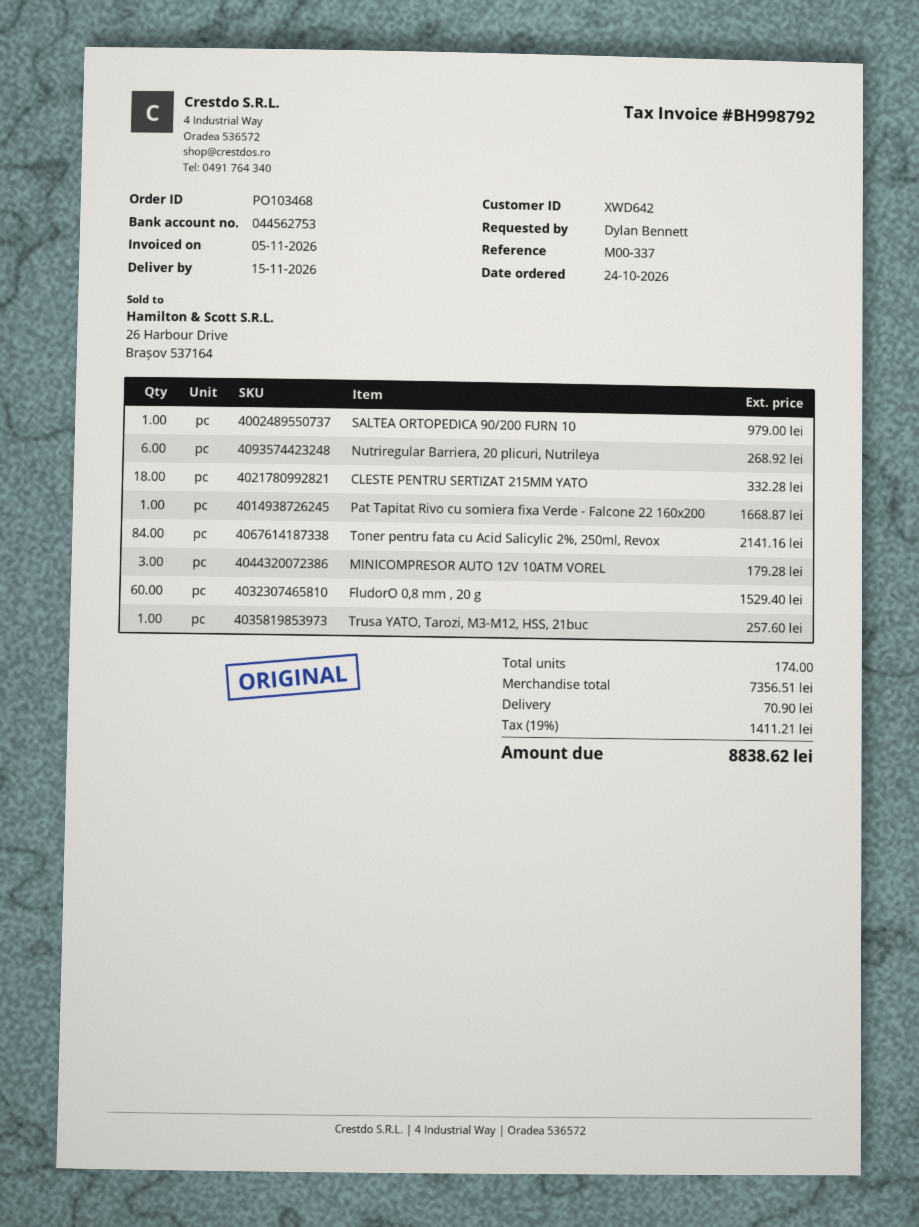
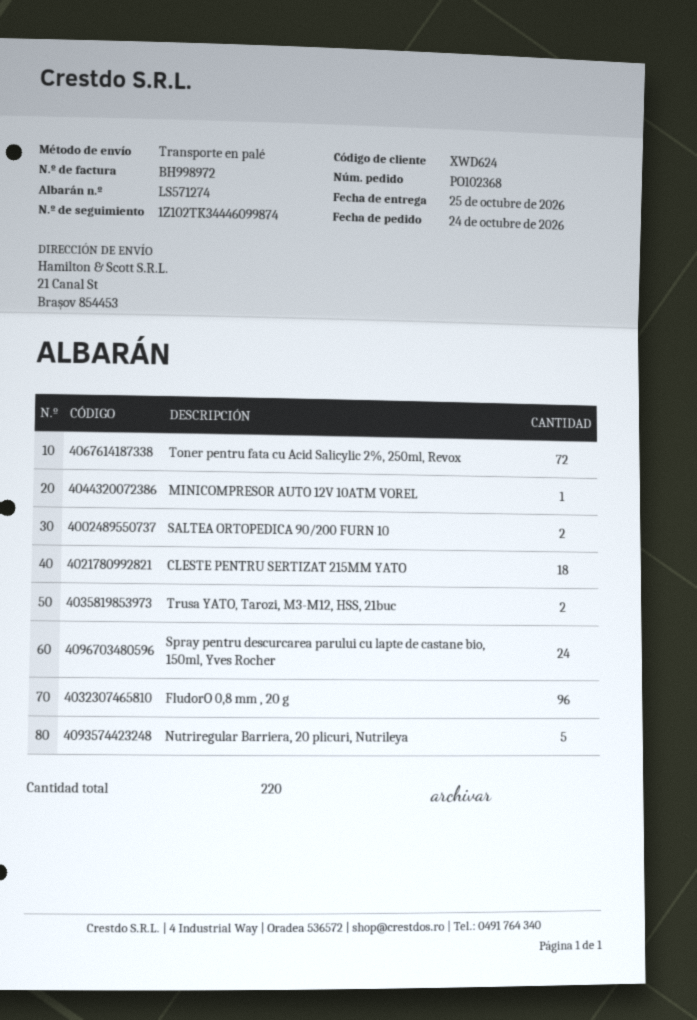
order number: PO103468 -> PO102368
delivery date: 2026-11-15 -> 2026-10-25
invoice number: BH998792 -> BH998972
customer number: XWD642 -> XWD624
SALTEA ORTOPEDICA 90/200 FURN 10: 1 -> 2
Nutriregular Barriera, 20 plicuri, Nutrileya: 6 -> 5
Pat Tapitat Rivo cu somiera fixa Verde - Falcone 22 160x200: 1 -> none
Toner pentru fata cu Acid Salicylic 2%, 250ml, Revox: 84 -> 72
MINICOMPRESOR AUTO 12V 10ATM VOREL: 3 -> 1
FludorO 0,8 mm , 20 g: 60 -> 96
Trusa YATO, Tarozi, M3-M12, HSS, 21buc: 1 -> 2
Spray pentru descurcarea parului cu lapte de castane bio, 150ml, Yves Rocher: none -> 24
total quantity: 174 -> 220

